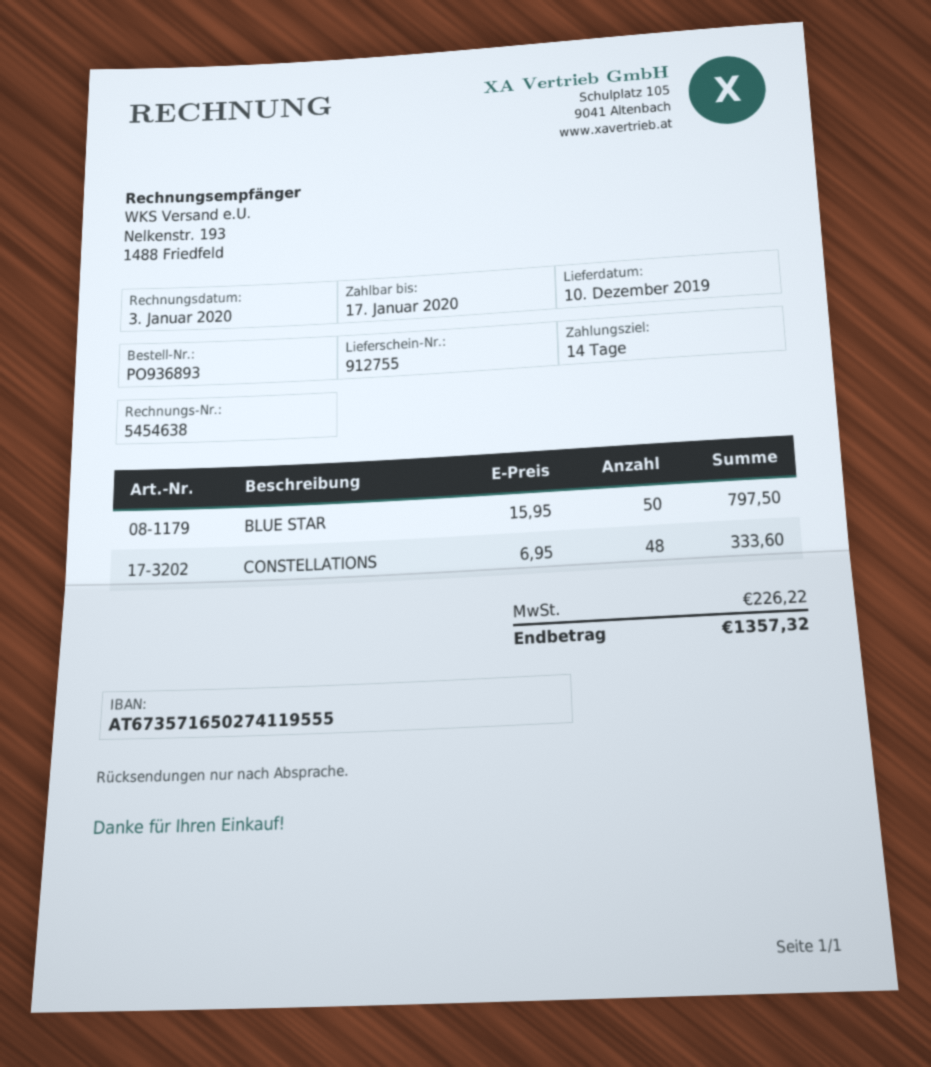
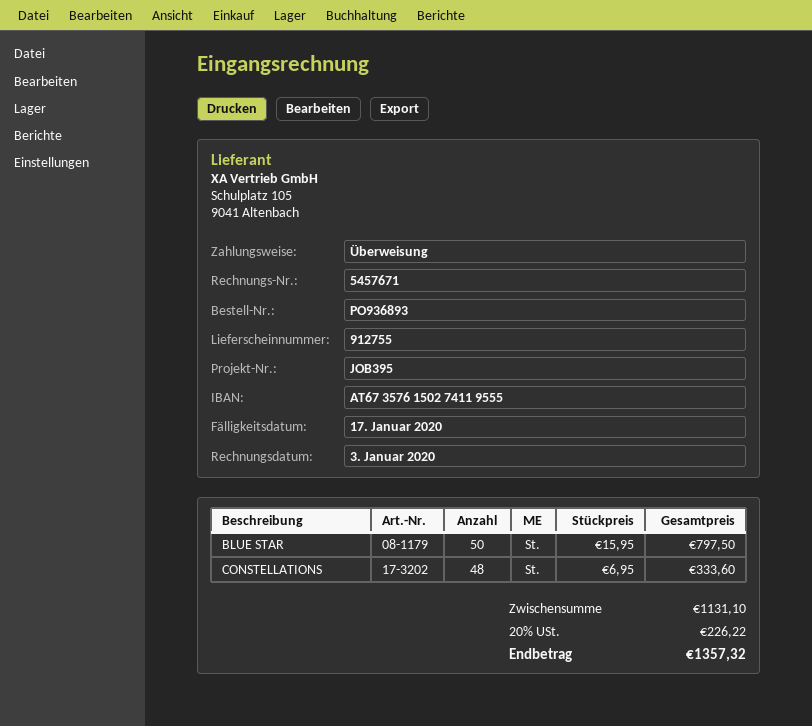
invoice number: 5454638 -> 5457671
bank account: AT673571650274119555 -> AT673576150274119555

